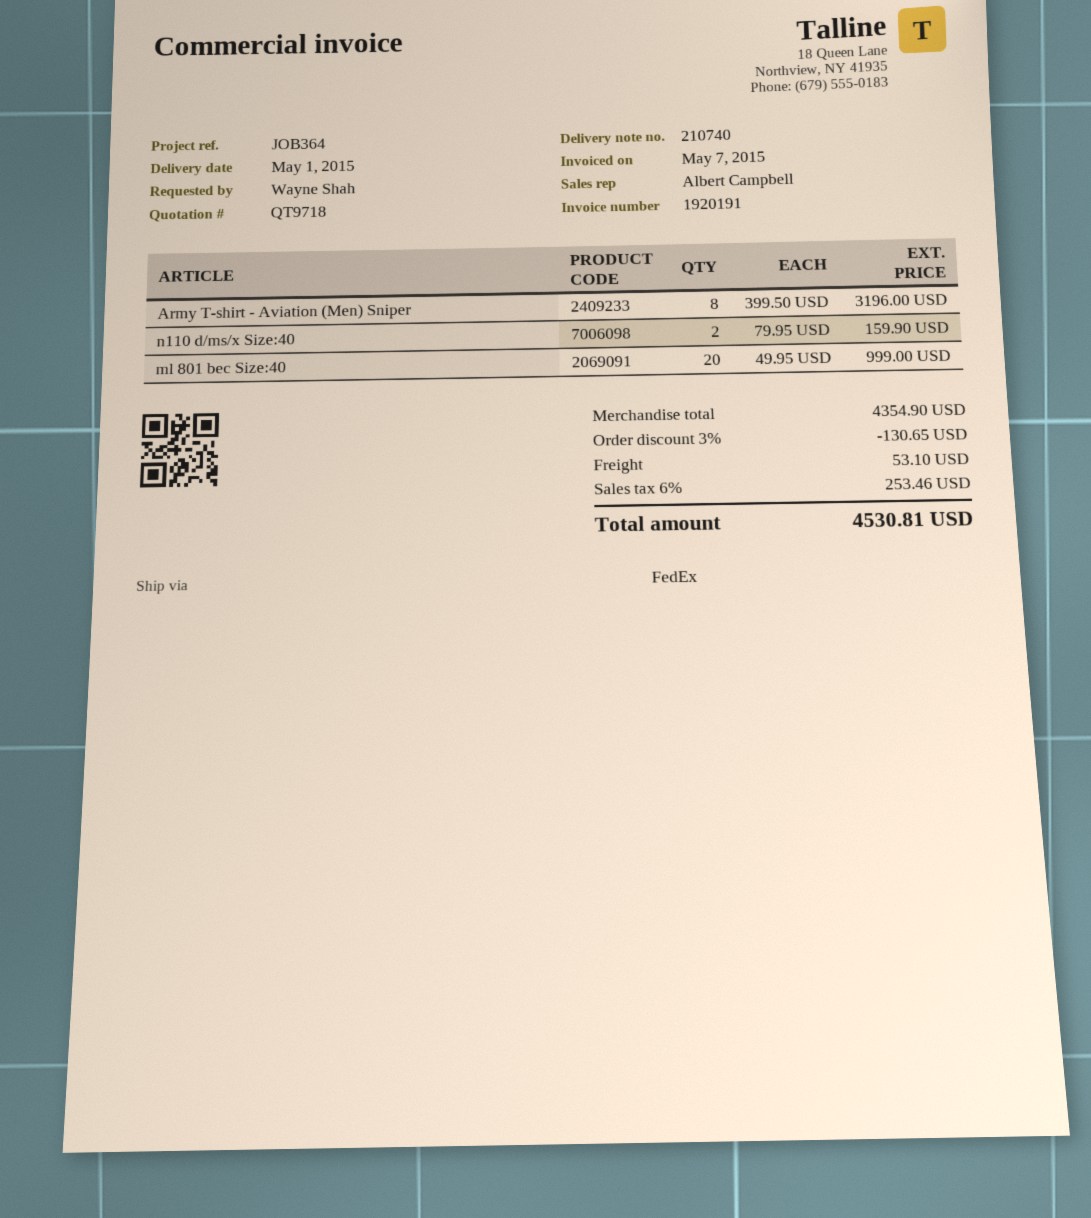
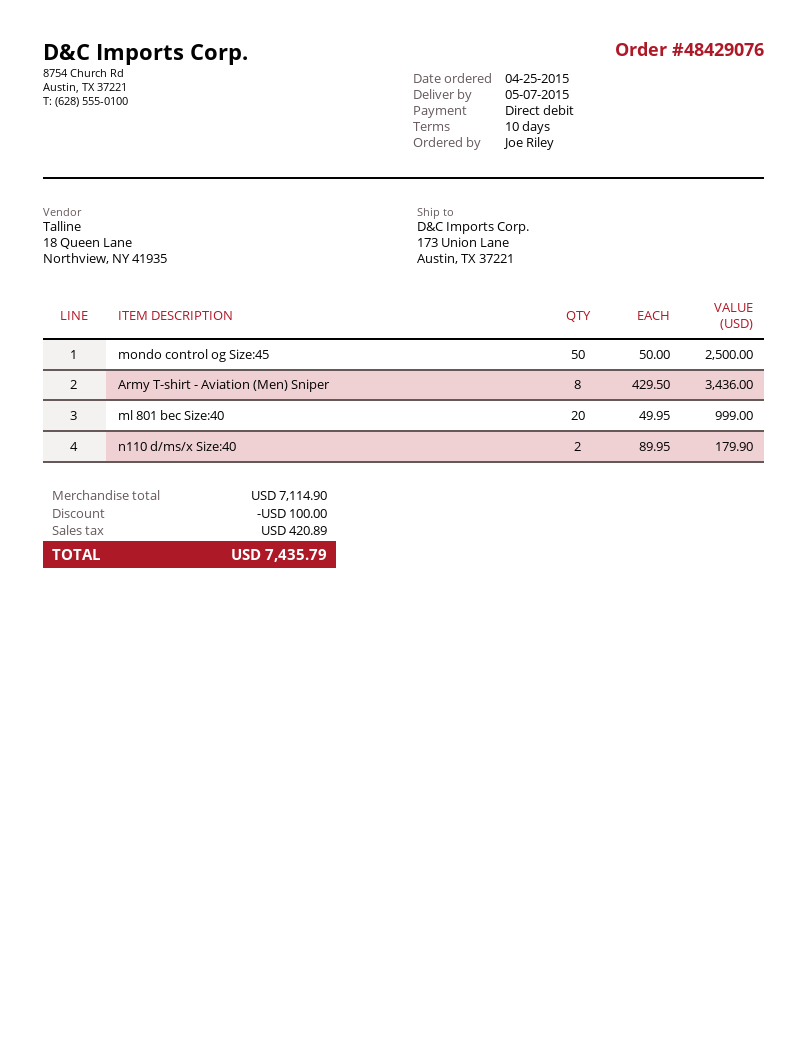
delivery date: 2015-05-01 -> 2015-05-07
ordered by: Wayne Shah -> Joe Riley
Army T-shirt - Aviation (Men) Sniper: 8 x 399.50 = 3196.00 -> 8 x 429.50 = 3436.00
n110 d/ms/x Size:40: 2 x 79.95 = 159.90 -> 2 x 89.95 = 179.90
mondo control og Size:45: none -> 50 x 50.00 = 2500.00
subtotal: 4354.90 -> 7114.90
discount: 130.65 -> 100.00
shipping: 53.10 -> none
tax: 253.46 -> 420.89
total: 4530.81 -> 7435.79

